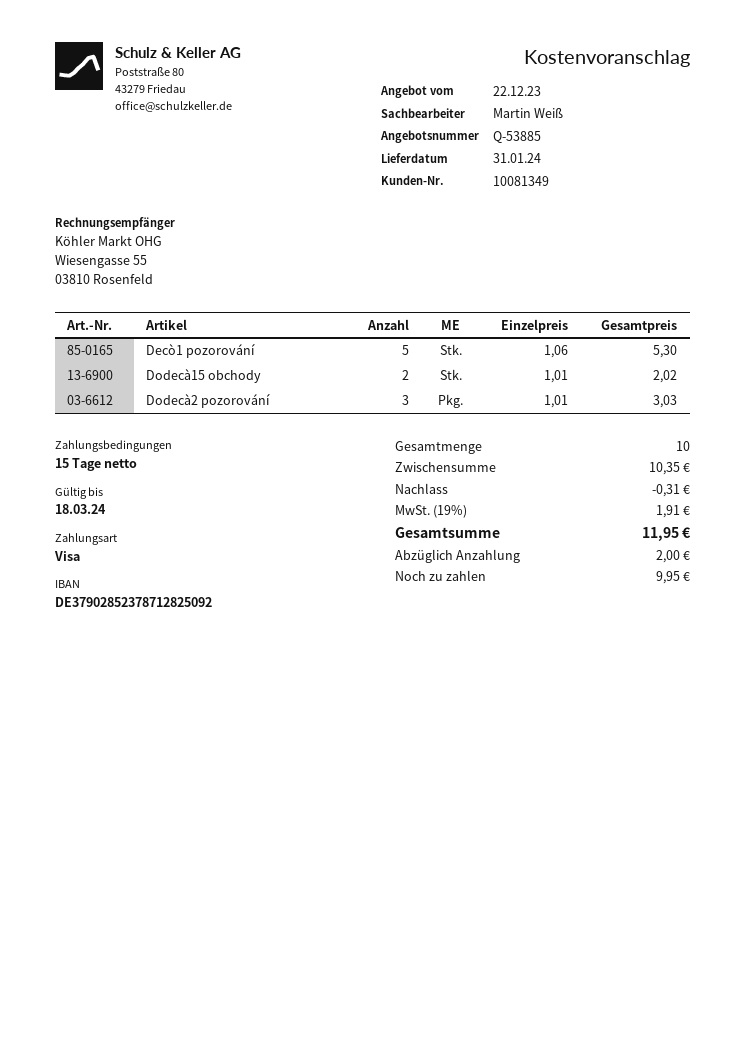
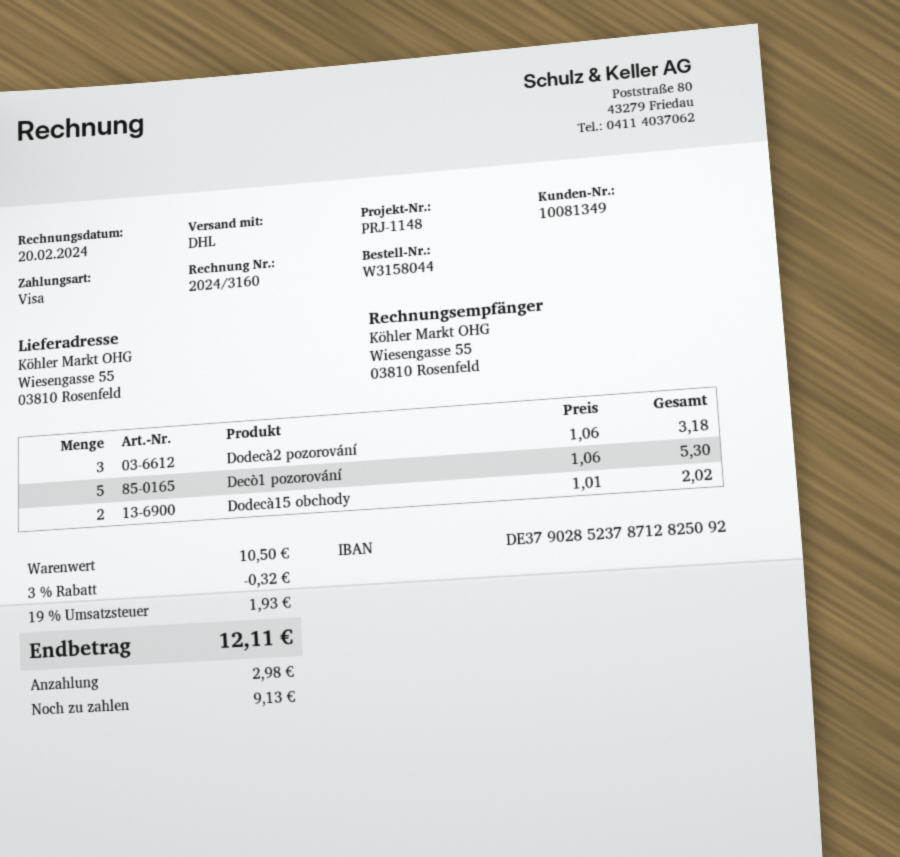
Dodecà2 pozorování: 3 x 1.01 = 3.03 -> 3 x 1.06 = 3.18
subtotal: 10.35 -> 10.50
discount: 0.31 -> 0.32
tax: 19% = 1.91 -> 19% = 1.93
total: 11.95 -> 12.11
deposit: 2.00 -> 2.98
balance: 9.95 -> 9.13

